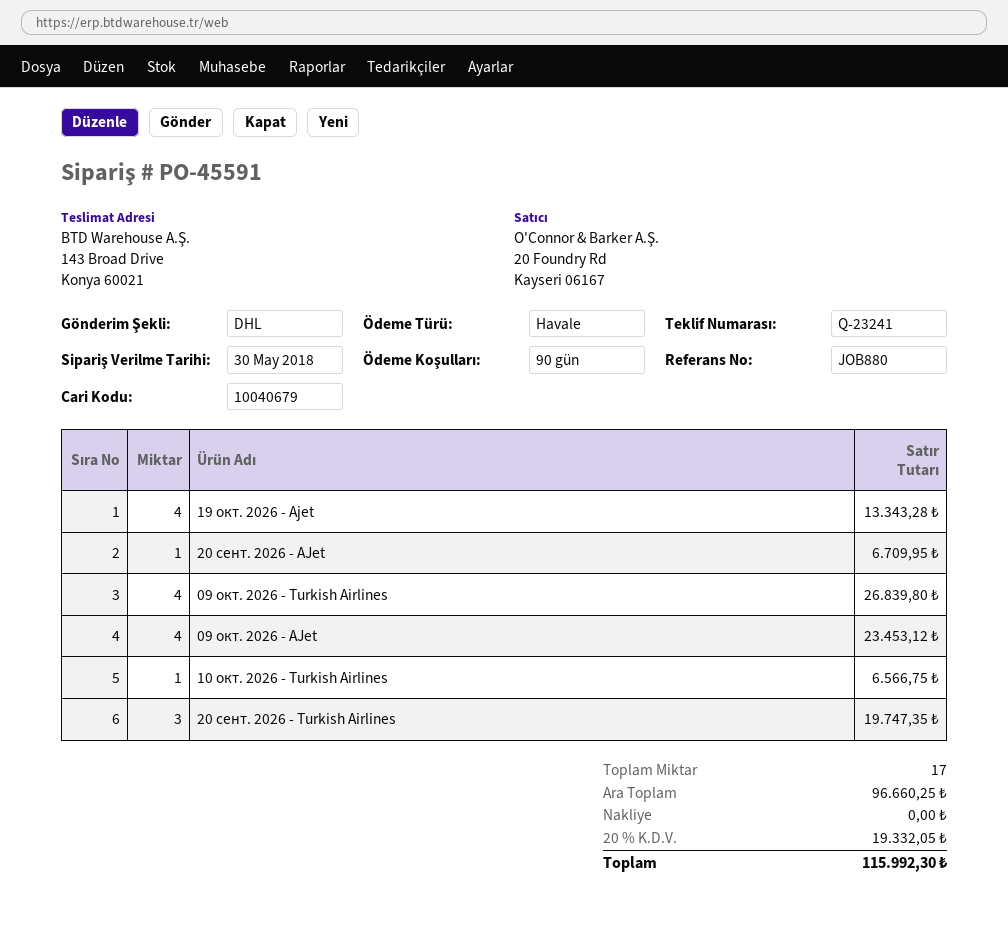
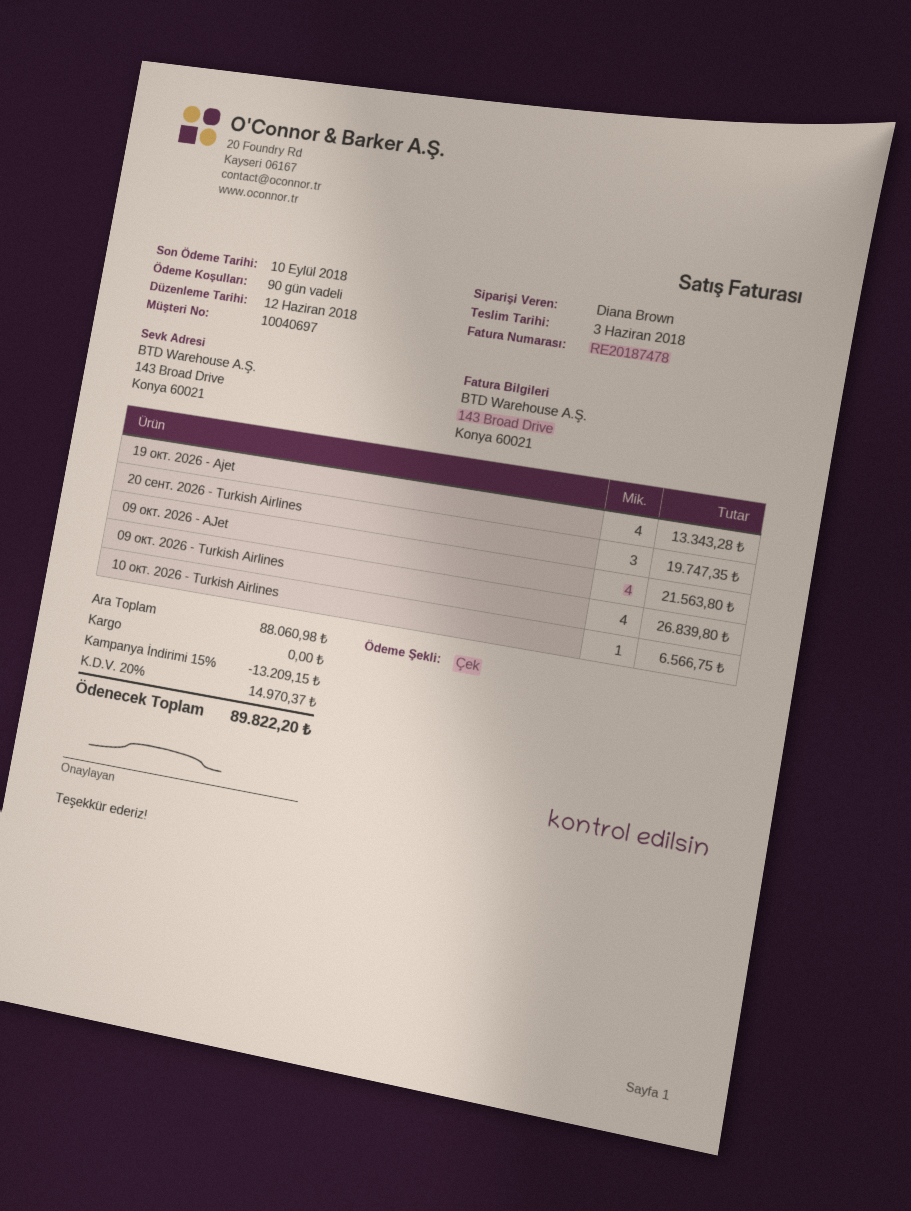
customer number: 10040679 -> 10040697
payment method: bank transfer -> cheque
20 сент. 2026 - AJet: 1 for 6709.95 -> none
09 окт. 2026 - AJet: 4 for 23453.12 -> 4 for 21563.80
subtotal: 96660.25 -> 88060.98
discount: none -> 15% = 13209.15
tax: 20% = 19332.05 -> 20% = 14970.37
total: 115992.30 -> 89822.20

